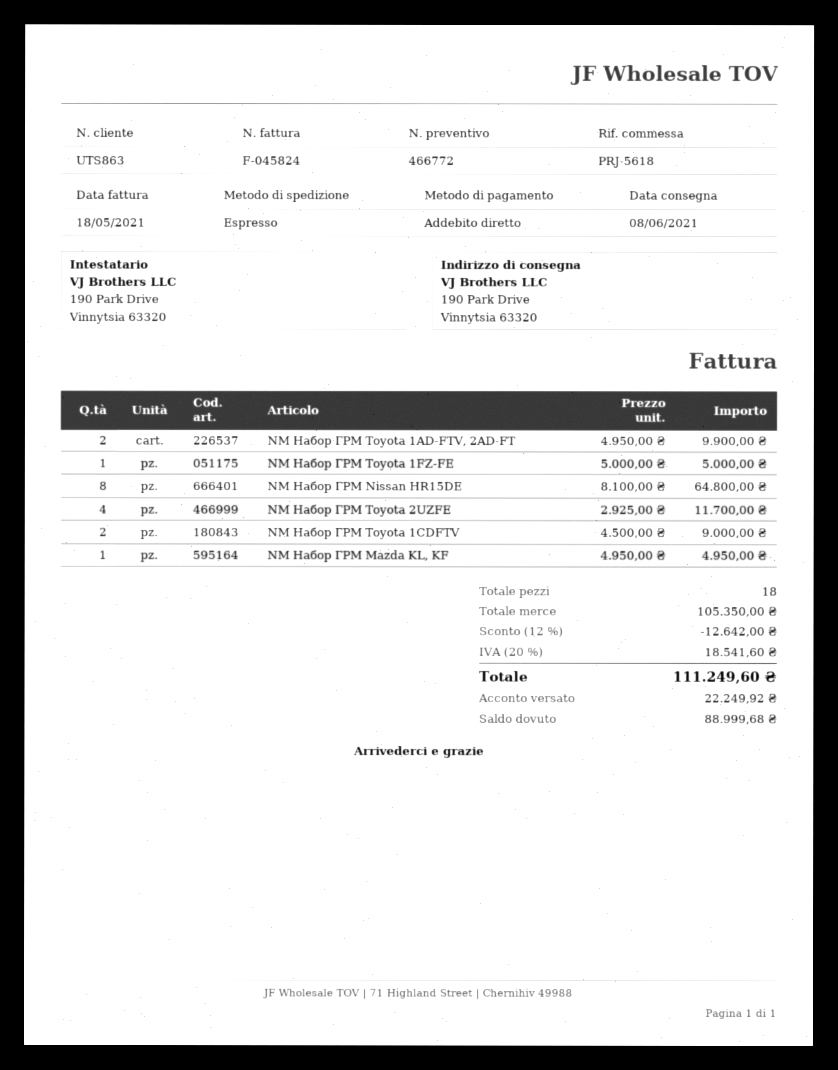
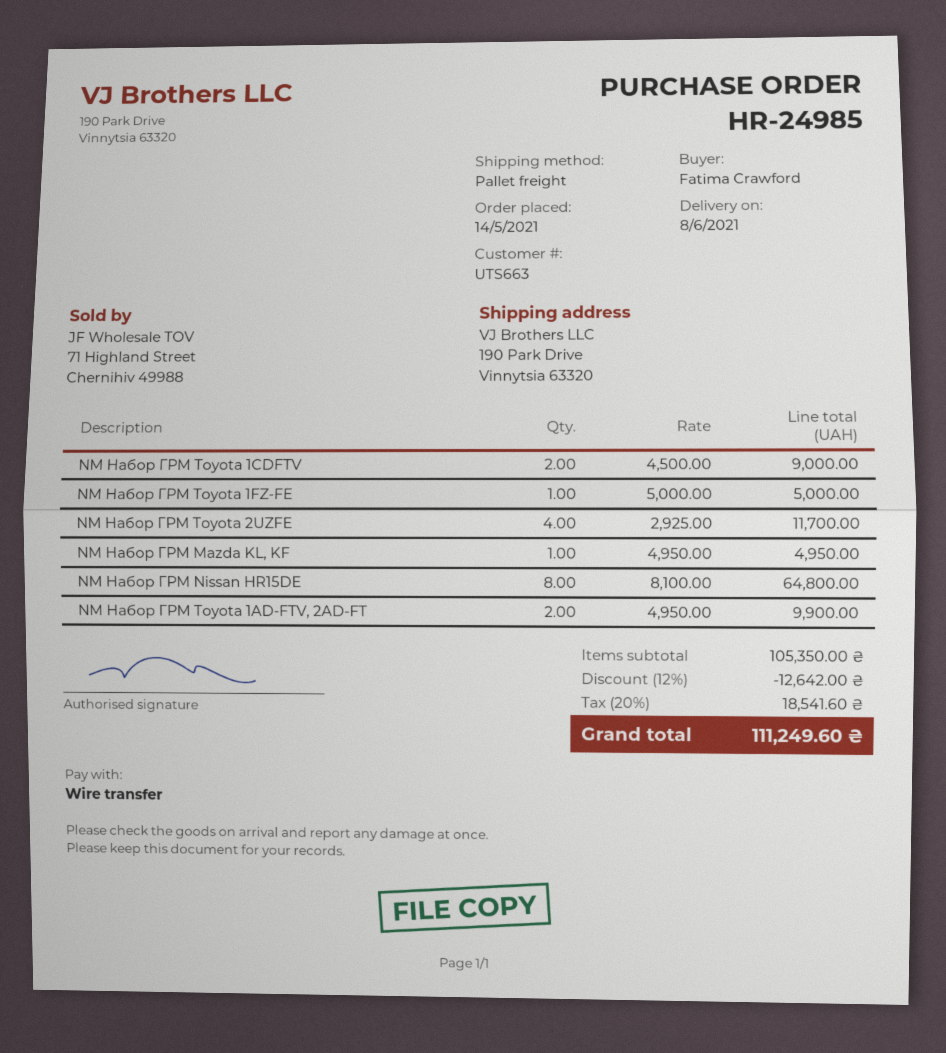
customer number: UTS863 -> UTS663
payment method: direct debit -> bank transfer
shipping method: express -> pallet freight

